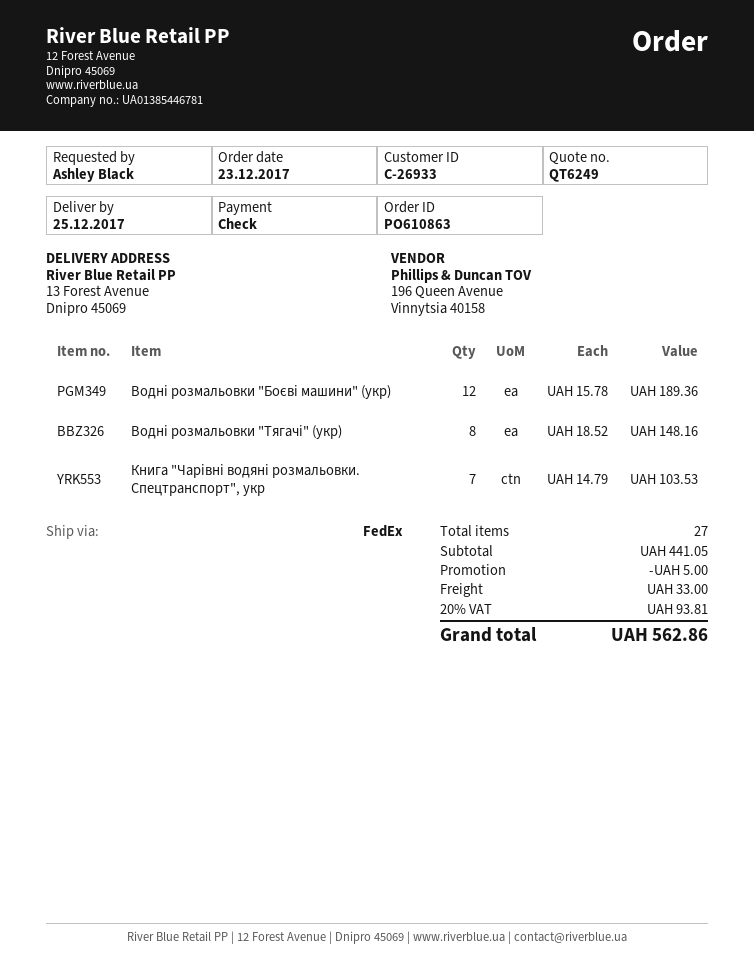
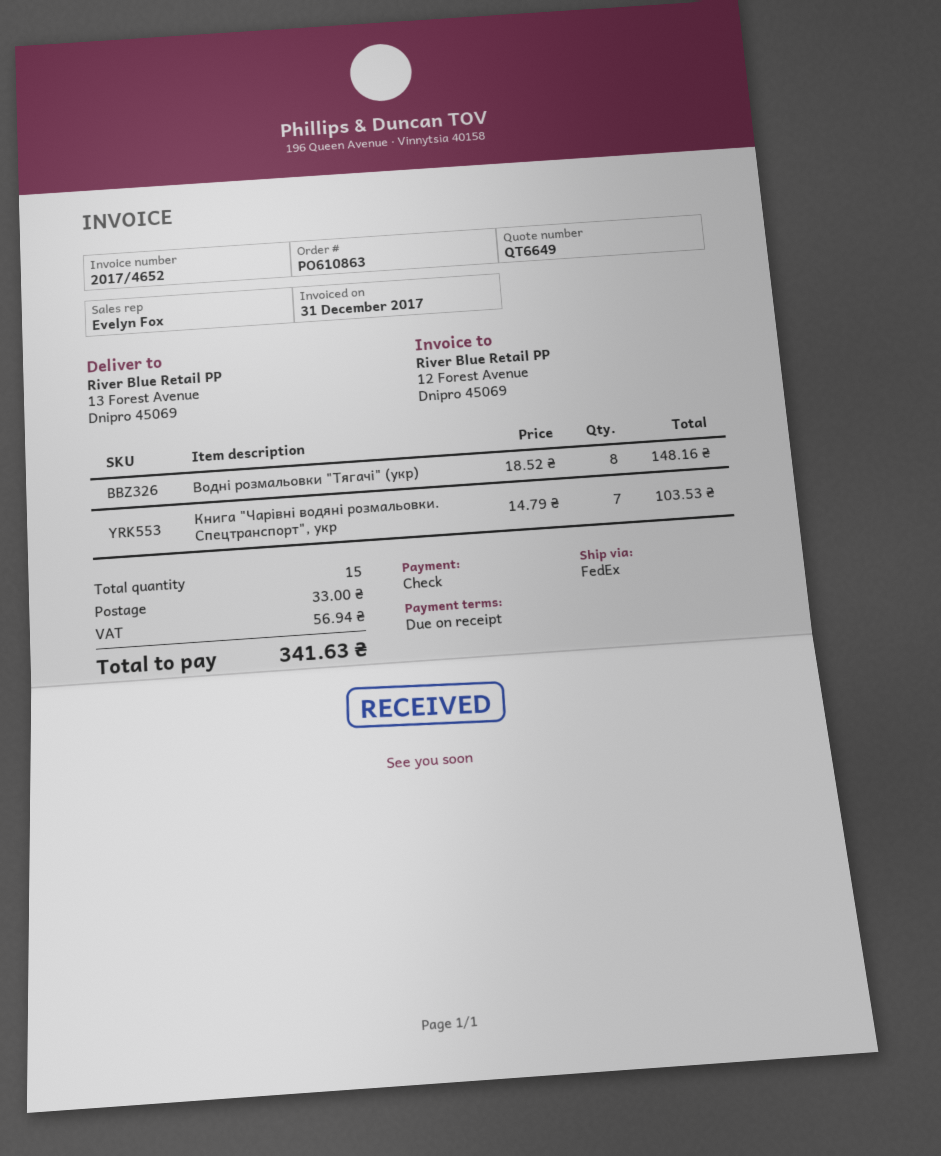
quote number: QT6249 -> QT6649
Водні розмальовки "Боєві машини" (укр): 12 x 15.78 = 189.36 -> none
total quantity: 27 -> 15
discount: 5.00 -> none
tax: 93.81 -> 56.94
total: 562.86 -> 341.63

